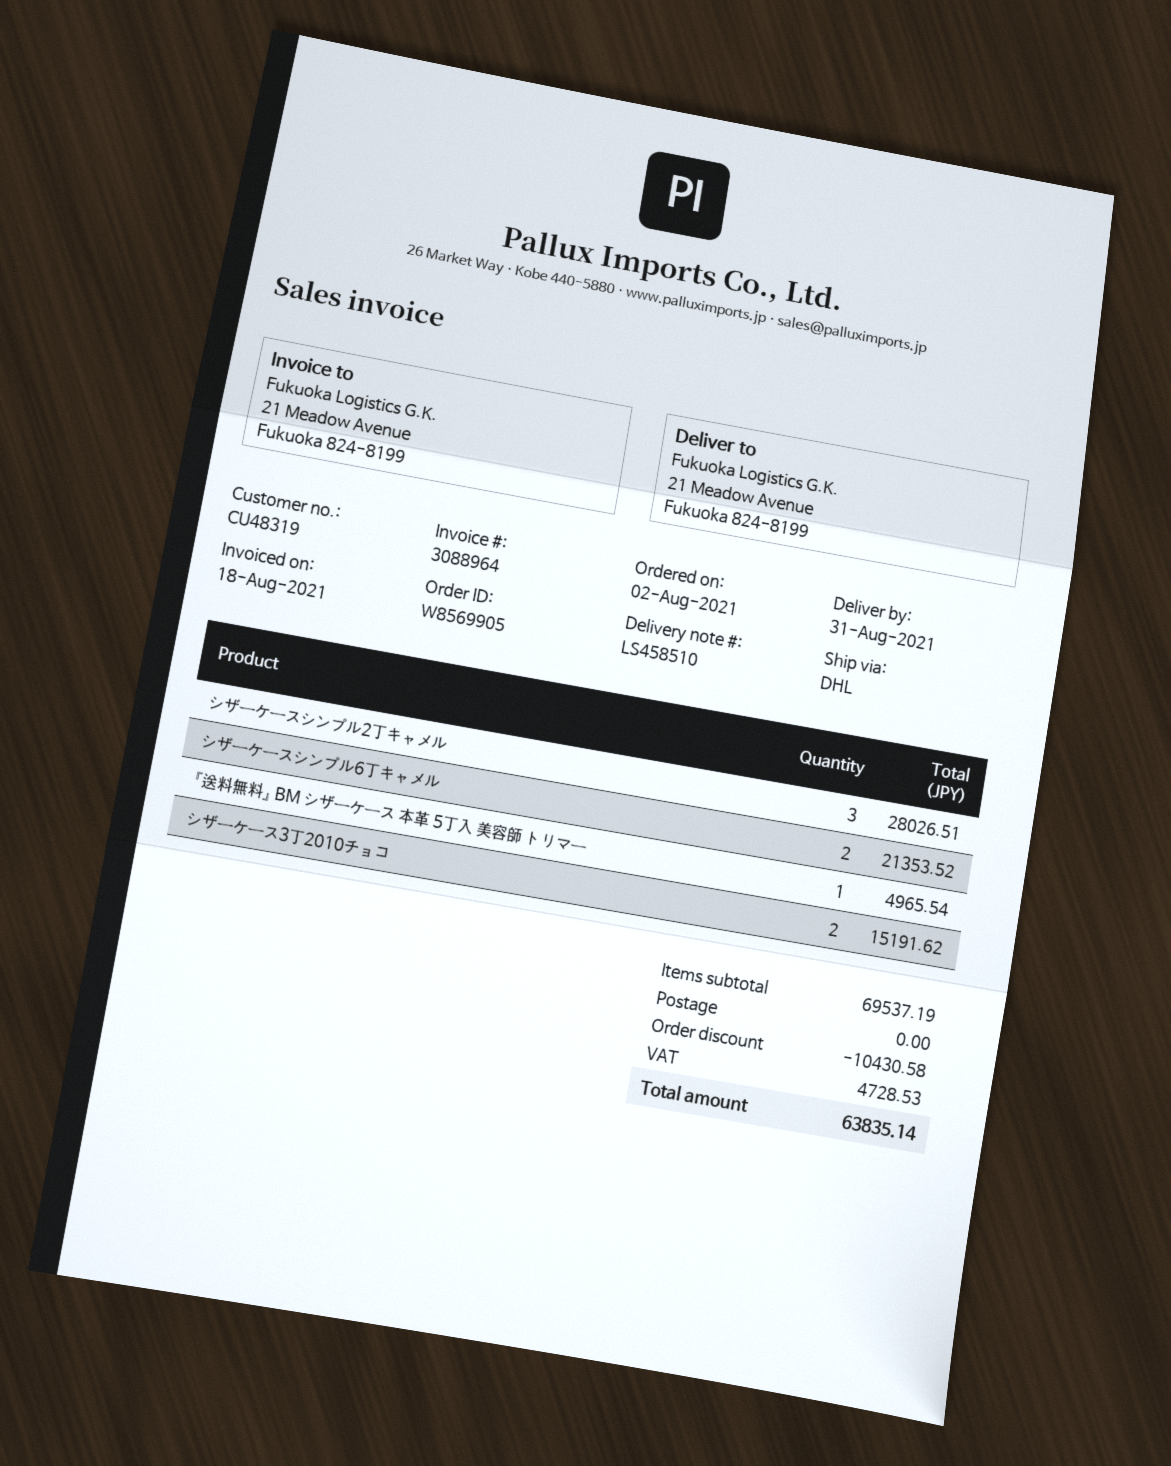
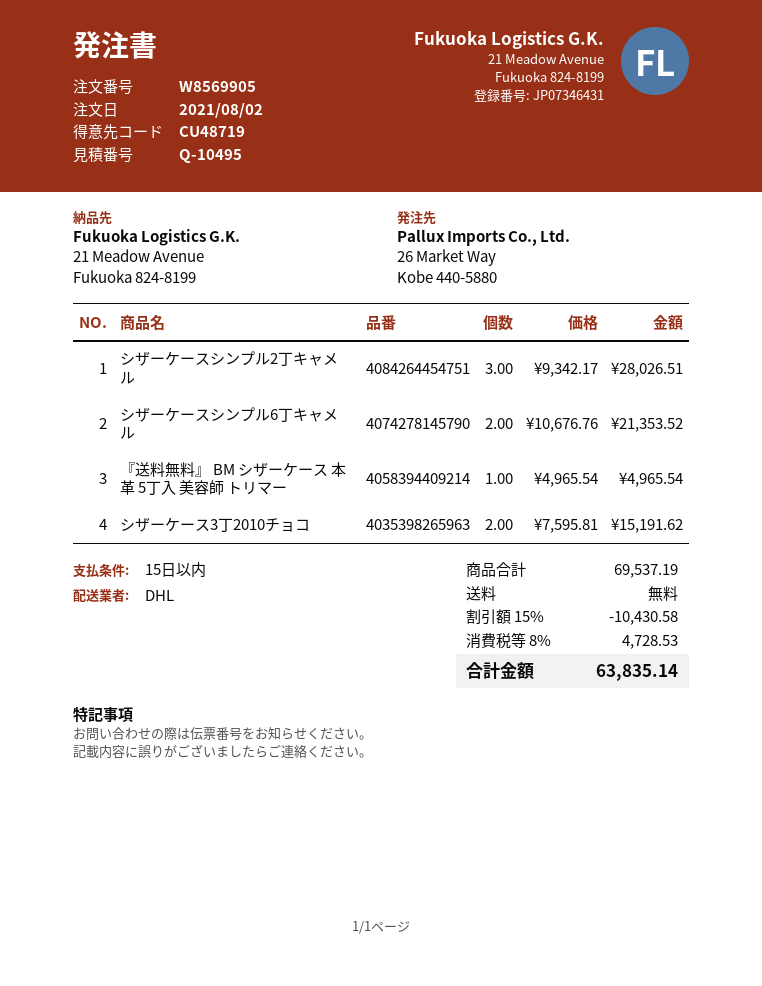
customer number: CU48319 -> CU48719

